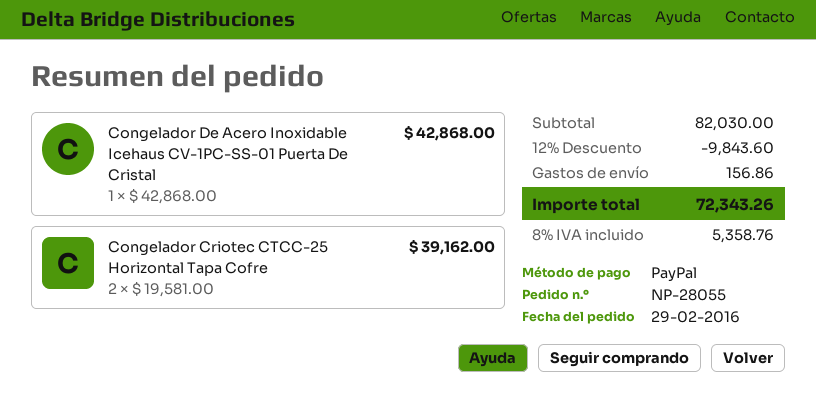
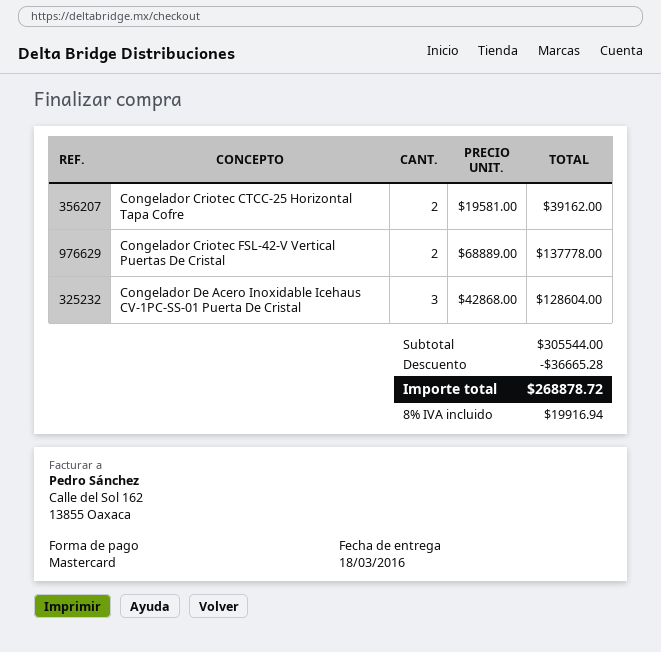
payment method: PayPal -> Mastercard
Congelador De Acero Inoxidable Icehaus CV-1PC-SS-01 Puerta De Cristal: 1 x 42868.00 = 42868.00 -> 3 x 42868.00 = 128604.00
Congelador Criotec FSL-42-V Vertical Puertas De Cristal: none -> 2 x 68889.00 = 137778.00
subtotal: 82030.00 -> 305544.00
discount: 9843.60 -> 36665.28
shipping: 156.86 -> none
tax: 8% = 5358.76 -> 8% = 19916.94
total: 72343.26 -> 268878.72

